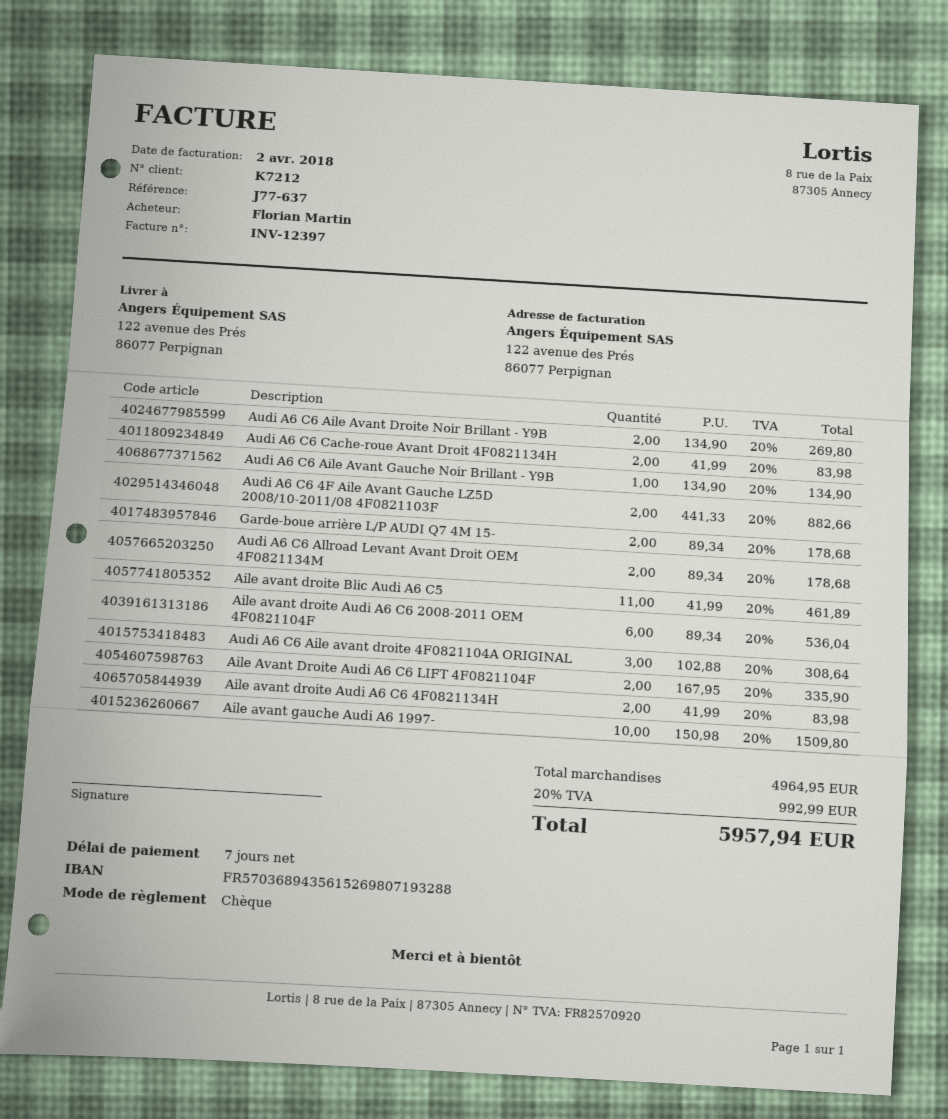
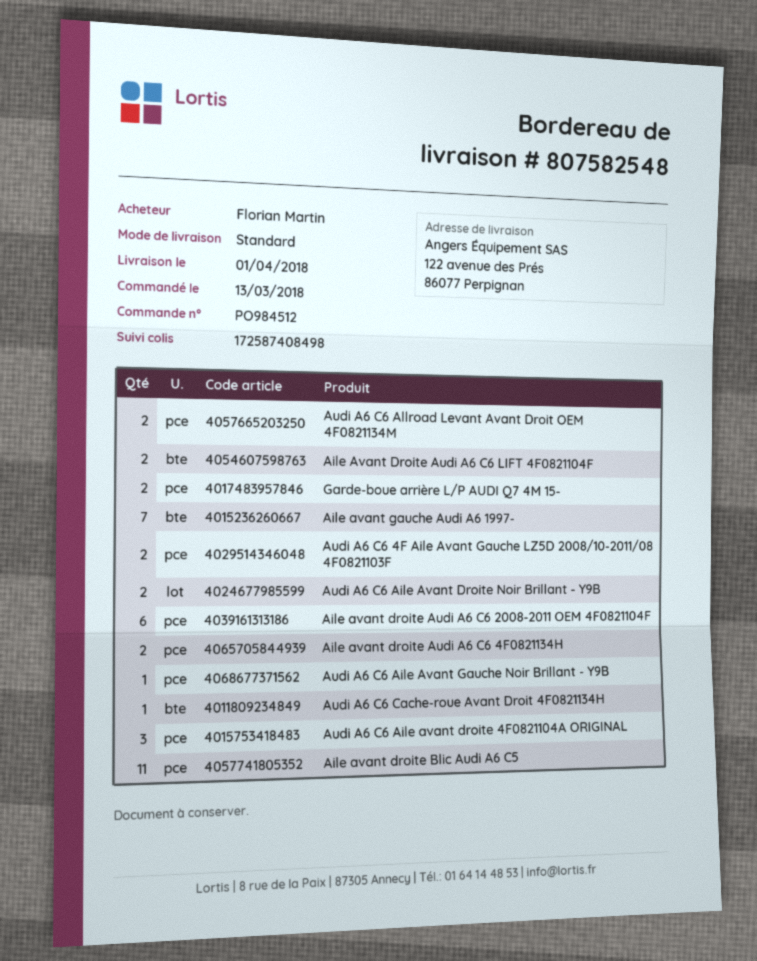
Audi A6 C6 Cache-roue Avant Droit 4F0821134H: 2 -> 1
Aile avant gauche Audi A6 1997-: 10 -> 7

